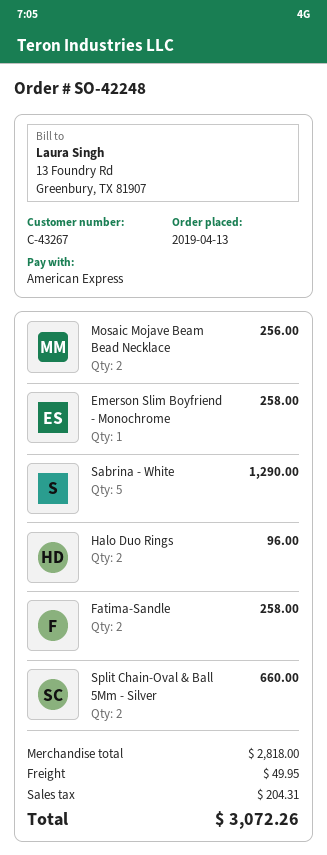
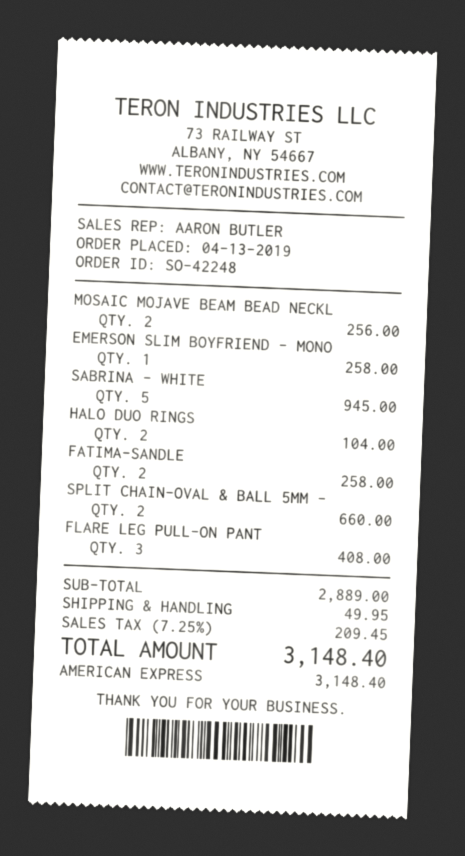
Sabrina - White: 5 for 1290.00 -> 5 for 945.00
Halo Duo Rings: 2 for 96.00 -> 2 for 104.00
FLARE LEG PULL-ON PANT: none -> 3 for 408.00
subtotal: 2818.00 -> 2889.00
tax: 204.31 -> 209.45
total: 3072.26 -> 3148.40

